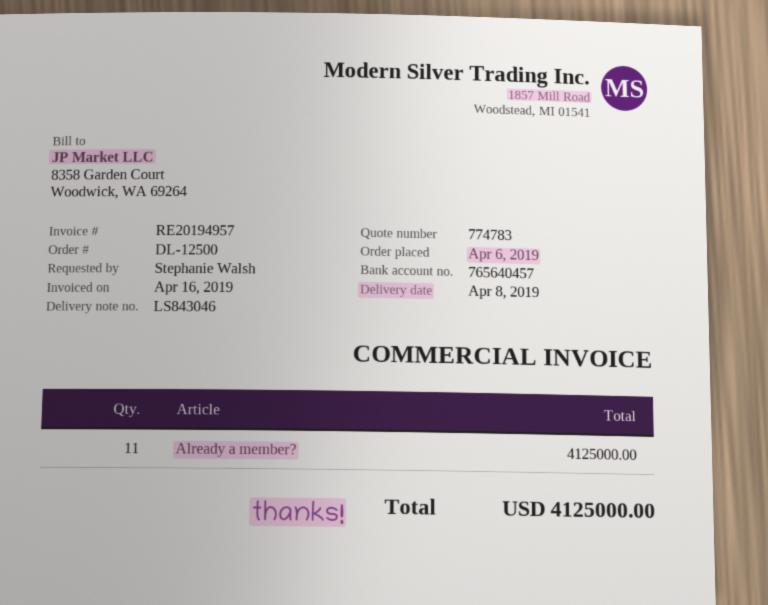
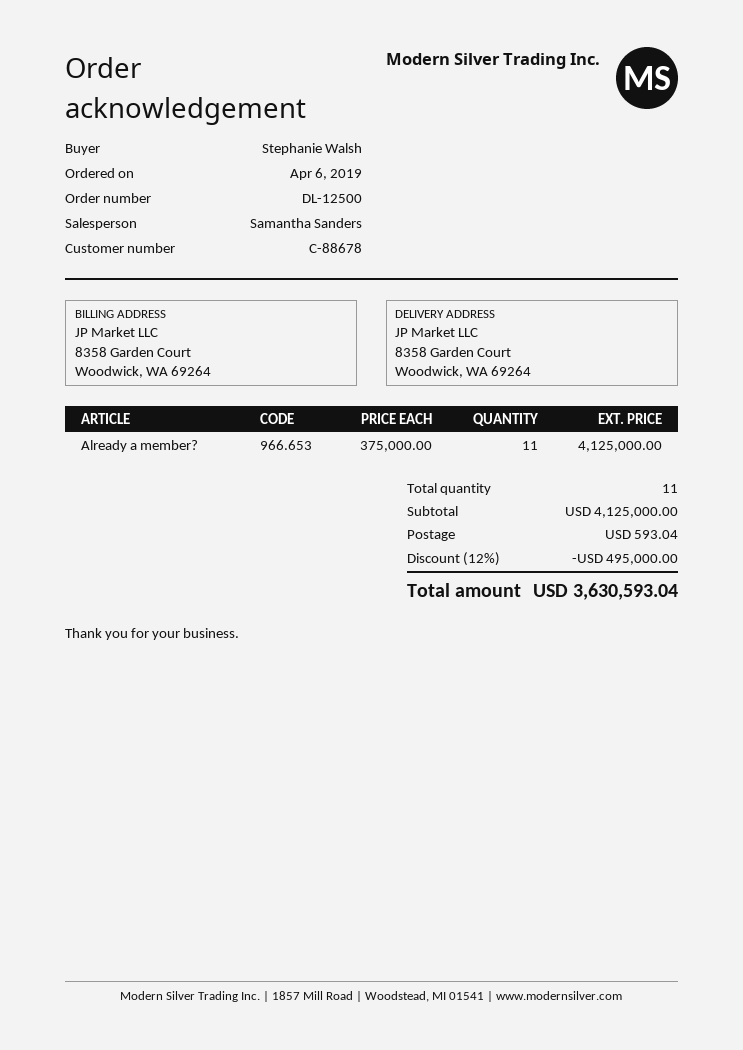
discount: none -> 12% = 495000.00
shipping: none -> 593.04
total: 4125000.00 -> 3630593.04

